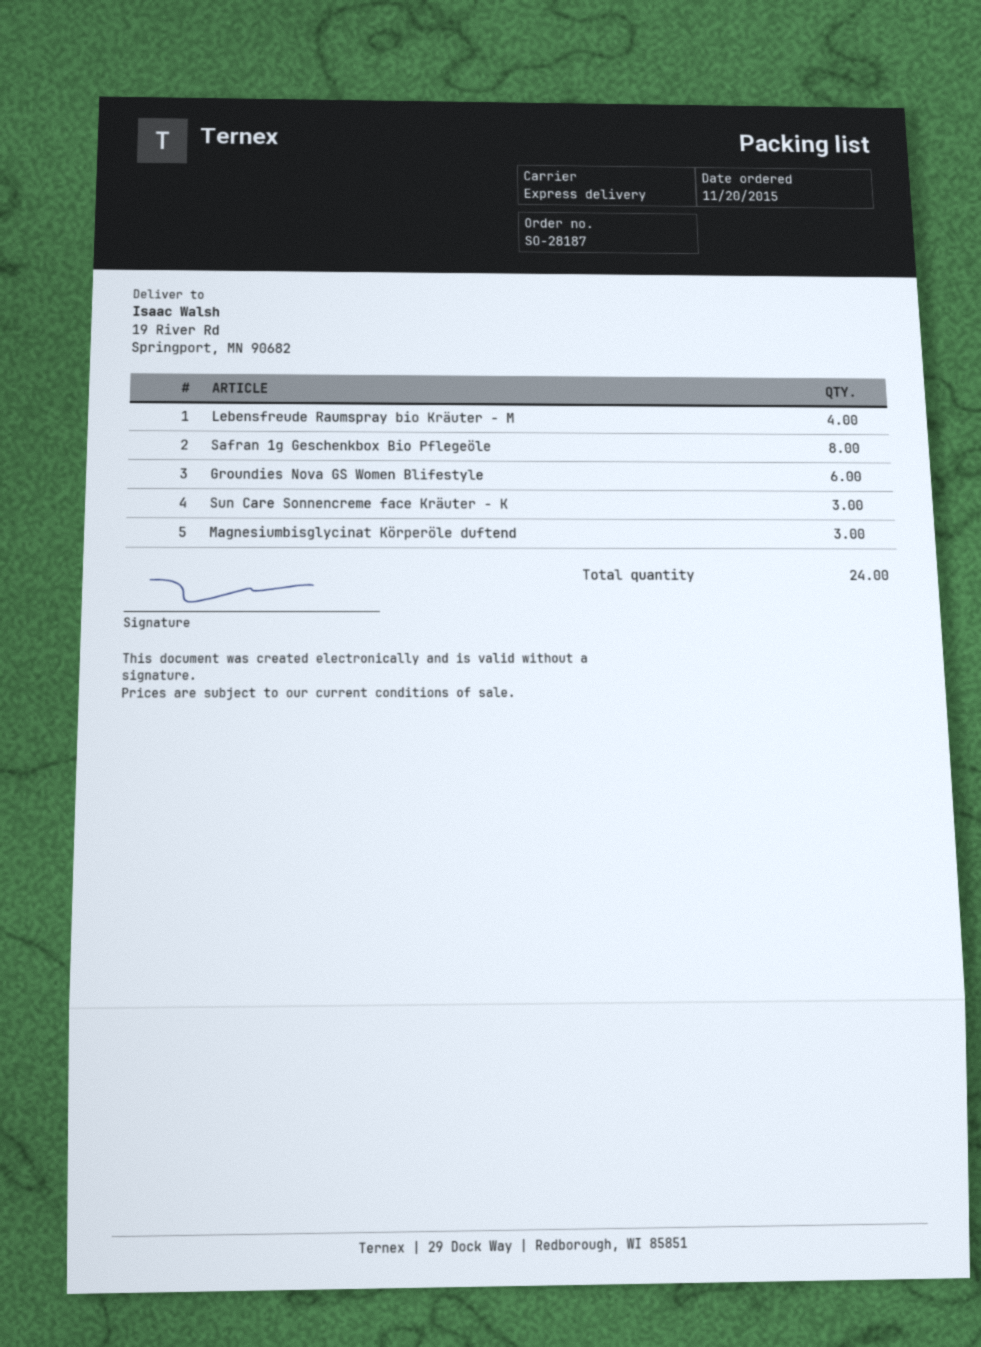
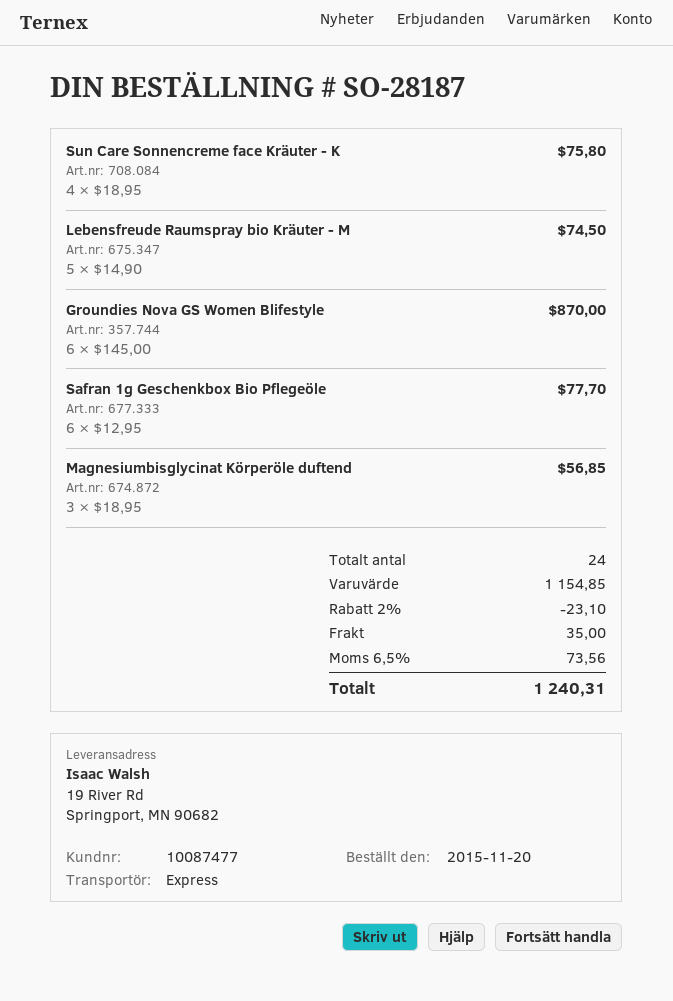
Lebensfreude Raumspray bio Kräuter - M: 4 -> 5
Safran 1g Geschenkbox Bio Pflegeöle: 8 -> 6
Sun Care Sonnencreme face Kräuter - K: 3 -> 4

